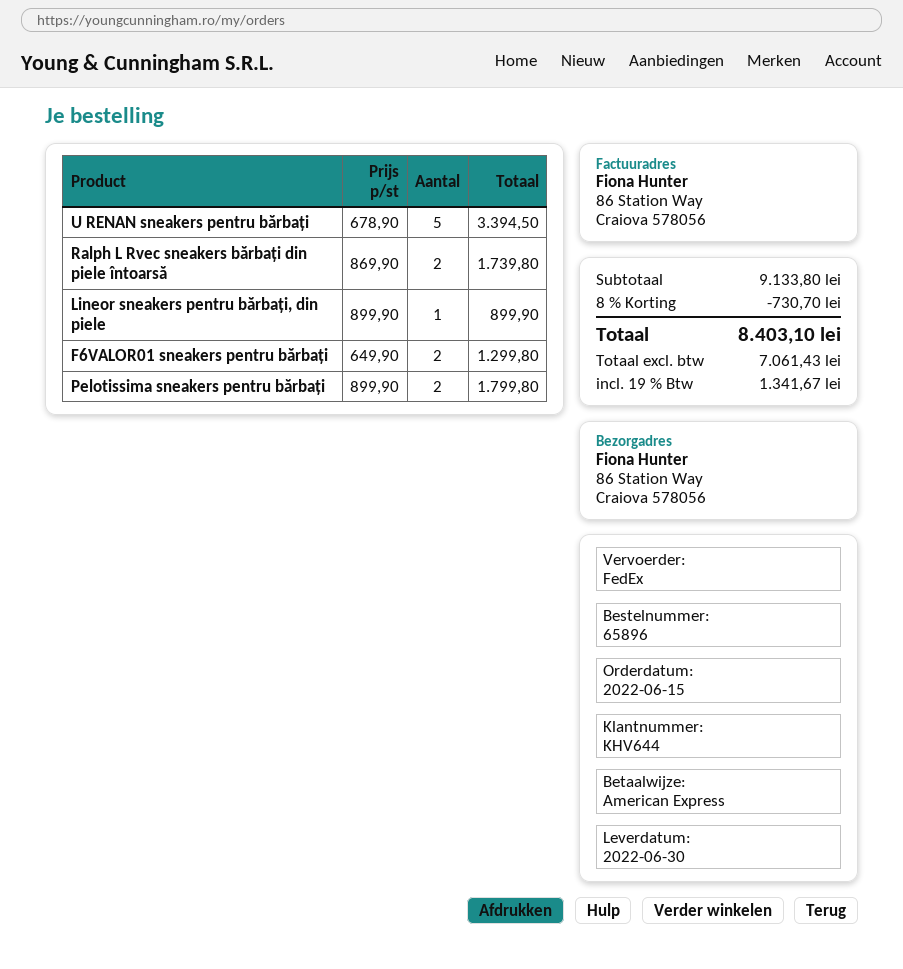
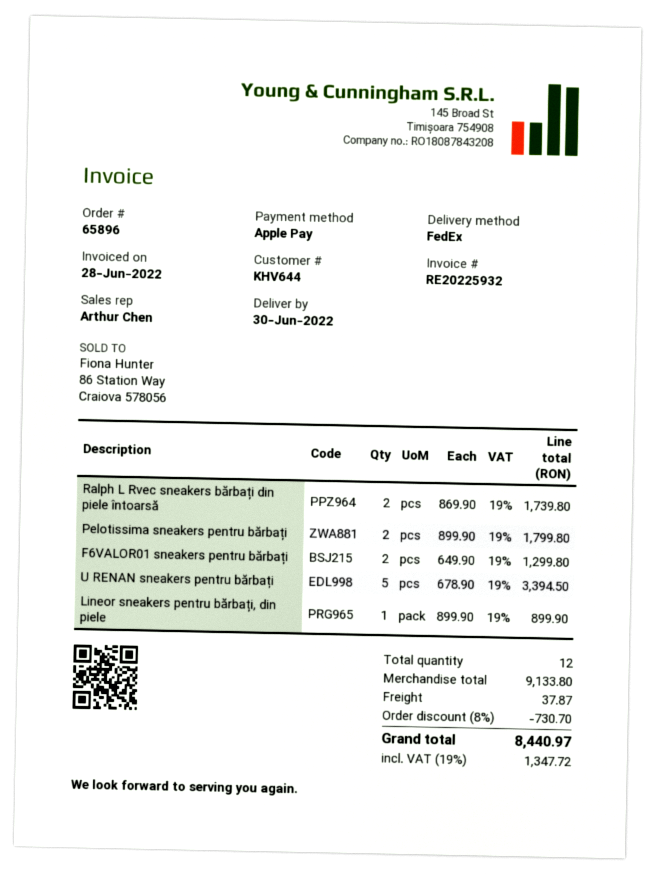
payment method: American Express -> Apple Pay
shipping: none -> 37.87
tax: 19% = 1341.67 -> 19% = 1347.72
total: 8403.10 -> 8440.97

